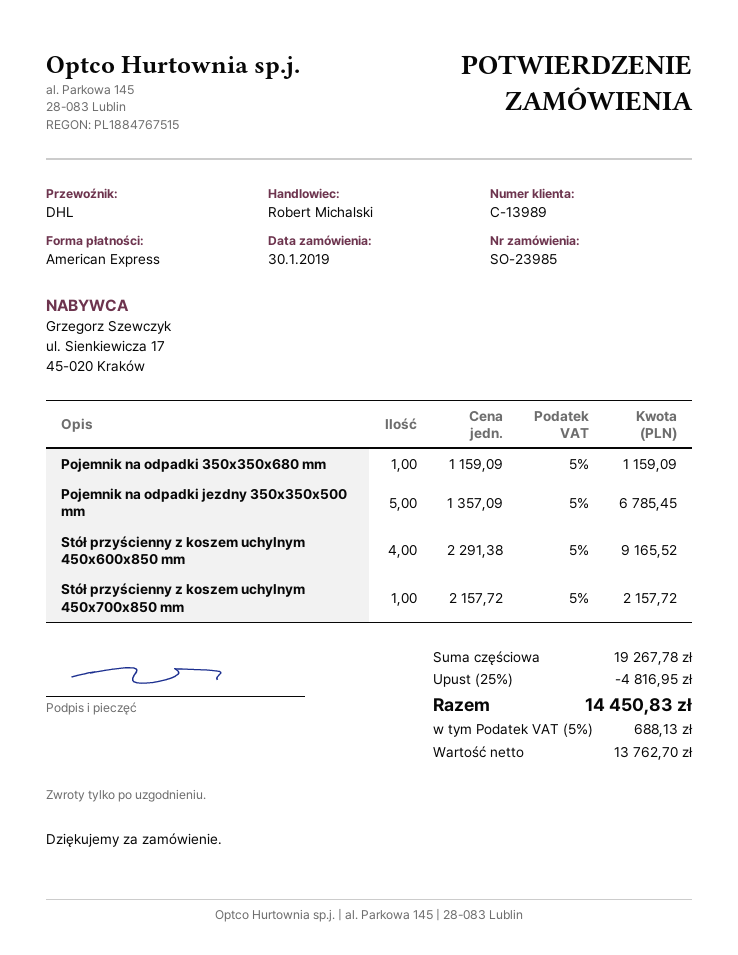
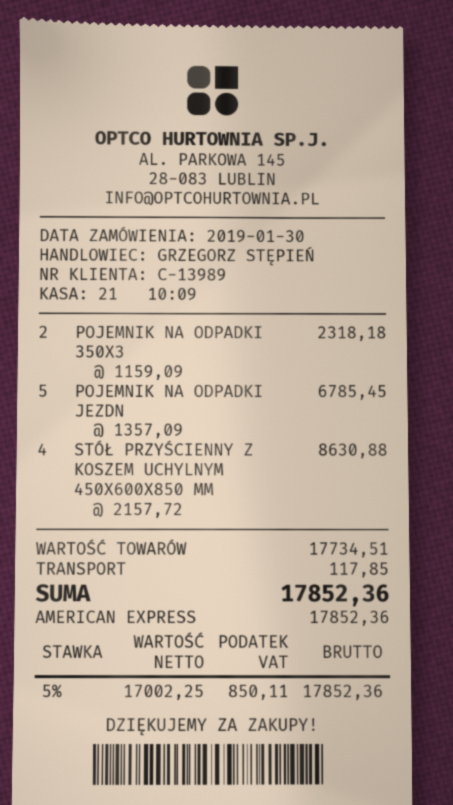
sales rep: Robert Michalski -> GRZEGORZ STĘPIEŃ
Pojemnik na odpadki 350x350x680 mm: 1 x 1159.09 = 1159.09 -> 2 x 1159.09 = 2318.18
Stół przyścienny z koszem uchylnym 450x600x850 mm: 4 x 2291.38 = 9165.52 -> 4 x 2157.72 = 8630.88
Stół przyścienny z koszem uchylnym 450x700x850 mm: 1 x 2157.72 = 2157.72 -> none
subtotal: 19267.78 -> 17734.51
discount: 25% = 4816.95 -> none
shipping: none -> 117.85
net: 13762.70 -> 17002.25
tax: 5% = 688.13 -> 5% = 850.11
total: 14450.83 -> 17852.36

